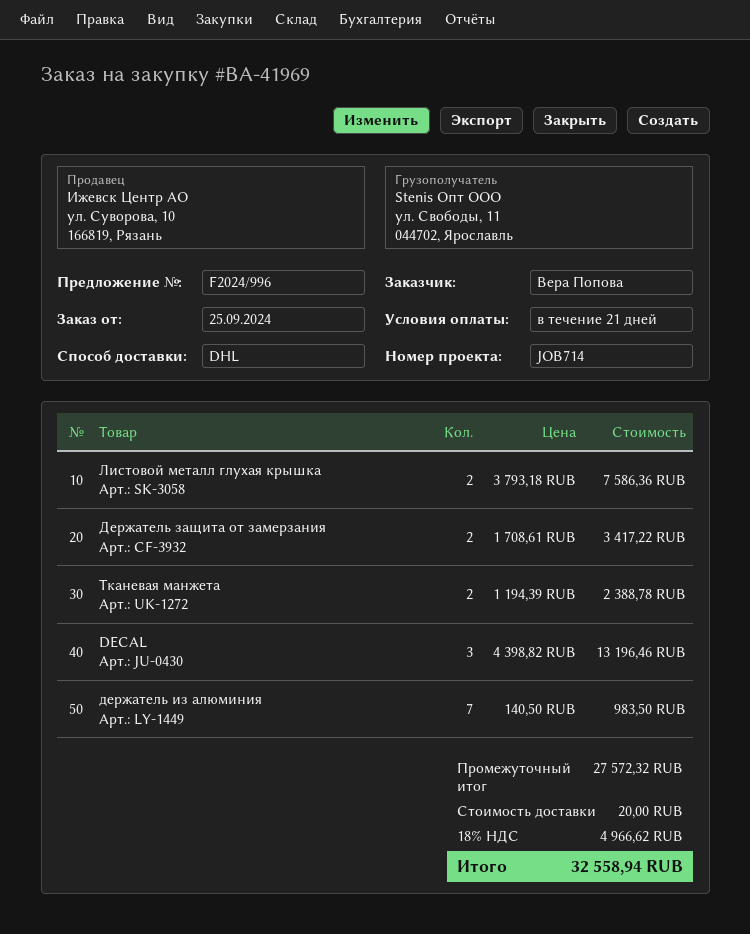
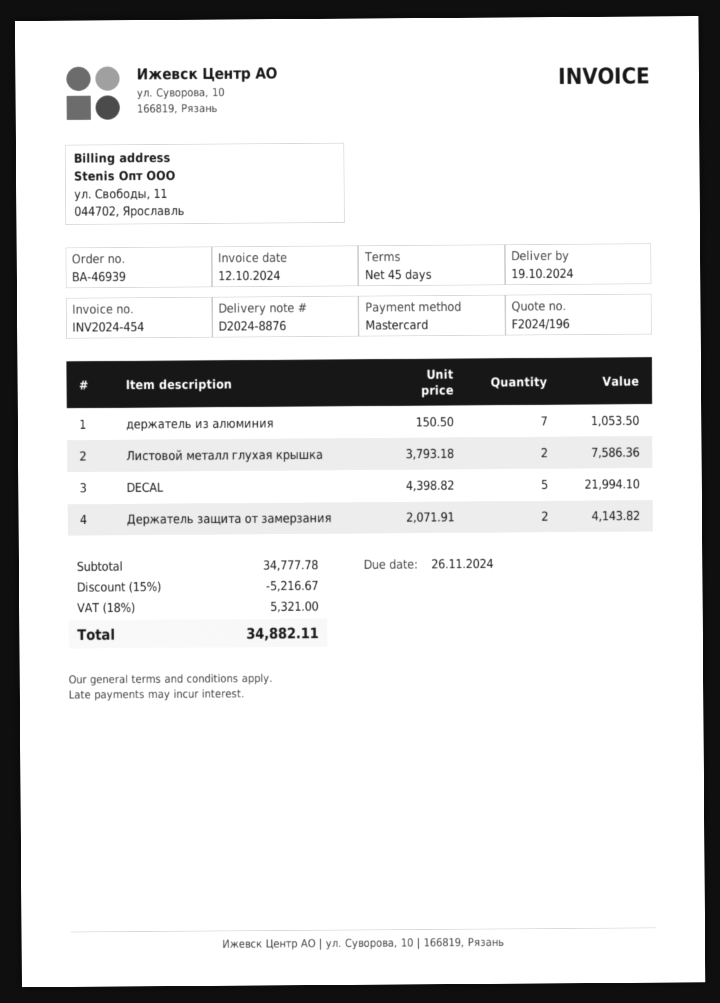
quote number: F2024/996 -> F2024/196
order number: BA-41969 -> BA-46939
payment terms: 21 days -> 45 days
Держатель защита от замерзания: 2 x 1708.61 = 3417.22 -> 2 x 2071.91 = 4143.82
Тканевая манжета: 2 x 1194.39 = 2388.78 -> none
DECAL: 3 x 4398.82 = 13196.46 -> 5 x 4398.82 = 21994.10
держатель из алюминия: 7 x 140.50 = 983.50 -> 7 x 150.50 = 1053.50
subtotal: 27572.32 -> 34777.78
discount: none -> 15% = 5216.67
shipping: 20.00 -> none
tax: 18% = 4966.62 -> 18% = 5321.00
total: 32558.94 -> 34882.11

